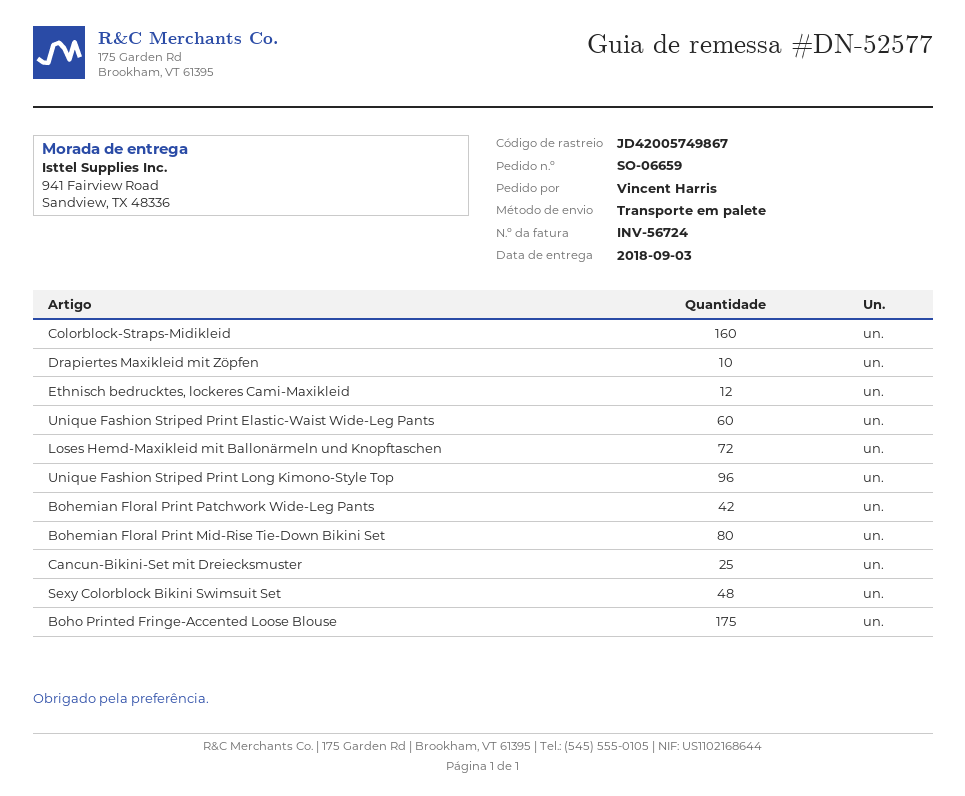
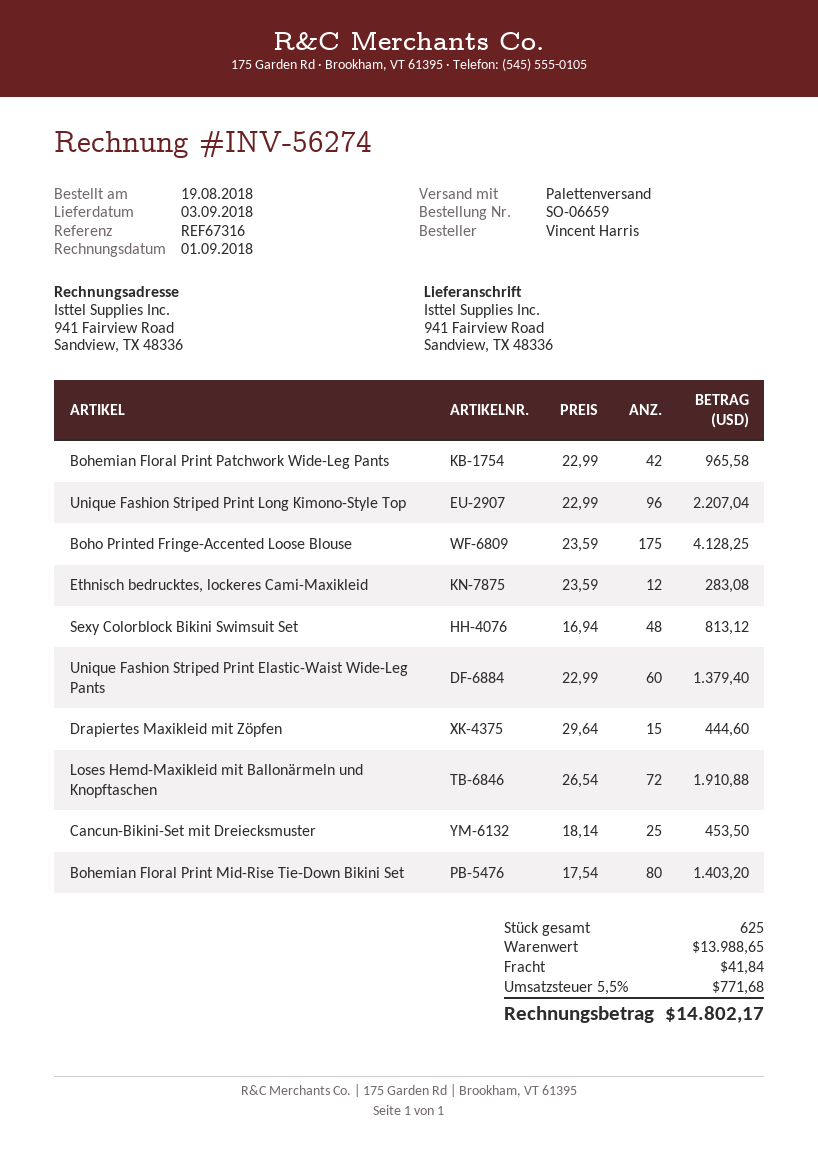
invoice number: INV-56724 -> INV-56274
Colorblock-Straps-Midikleid: 160 -> none
Drapiertes Maxikleid mit Zöpfen: 10 -> 15

